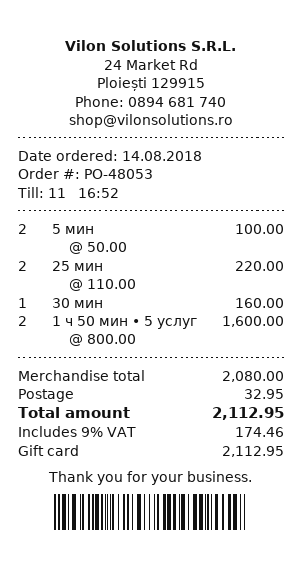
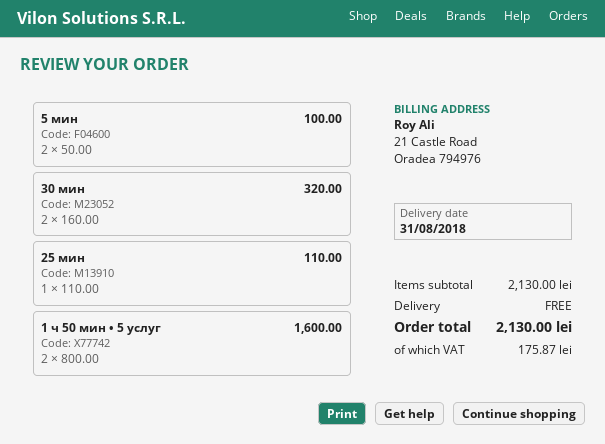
25 мин: 2 x 110.00 = 220.00 -> 1 x 110.00 = 110.00
30 мин: 1 x 160.00 = 160.00 -> 2 x 160.00 = 320.00
subtotal: 2080.00 -> 2130.00
shipping: 32.95 -> 0.00
tax: 174.46 -> 175.87
total: 2112.95 -> 2130.00

